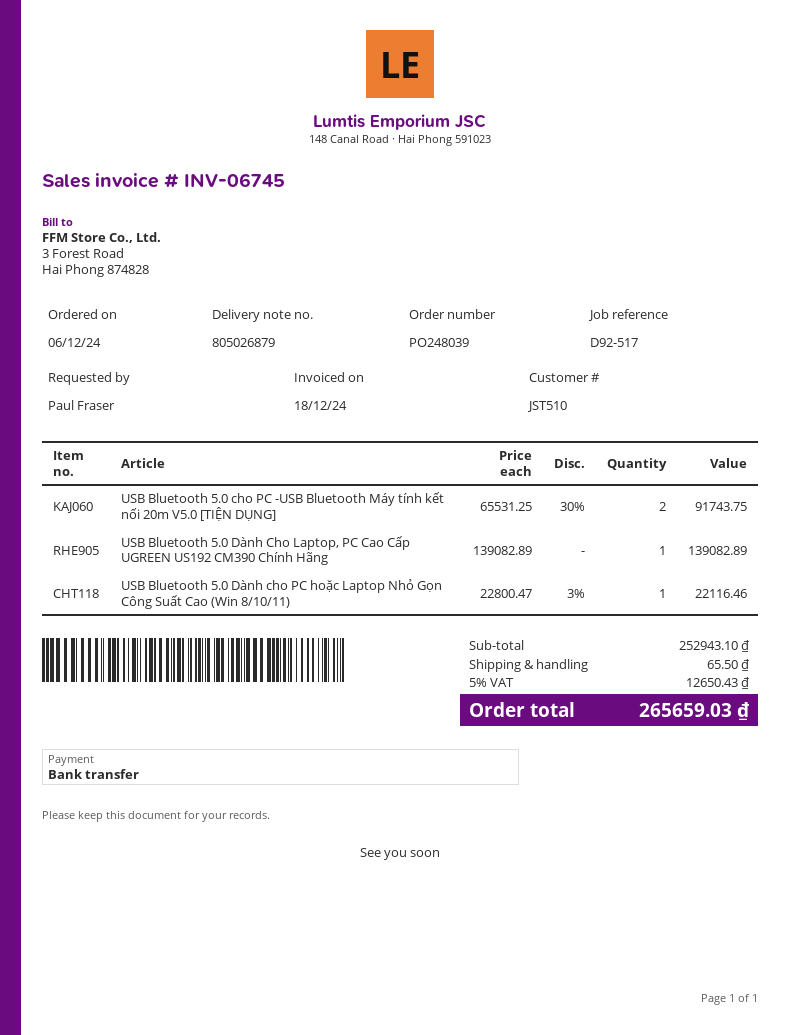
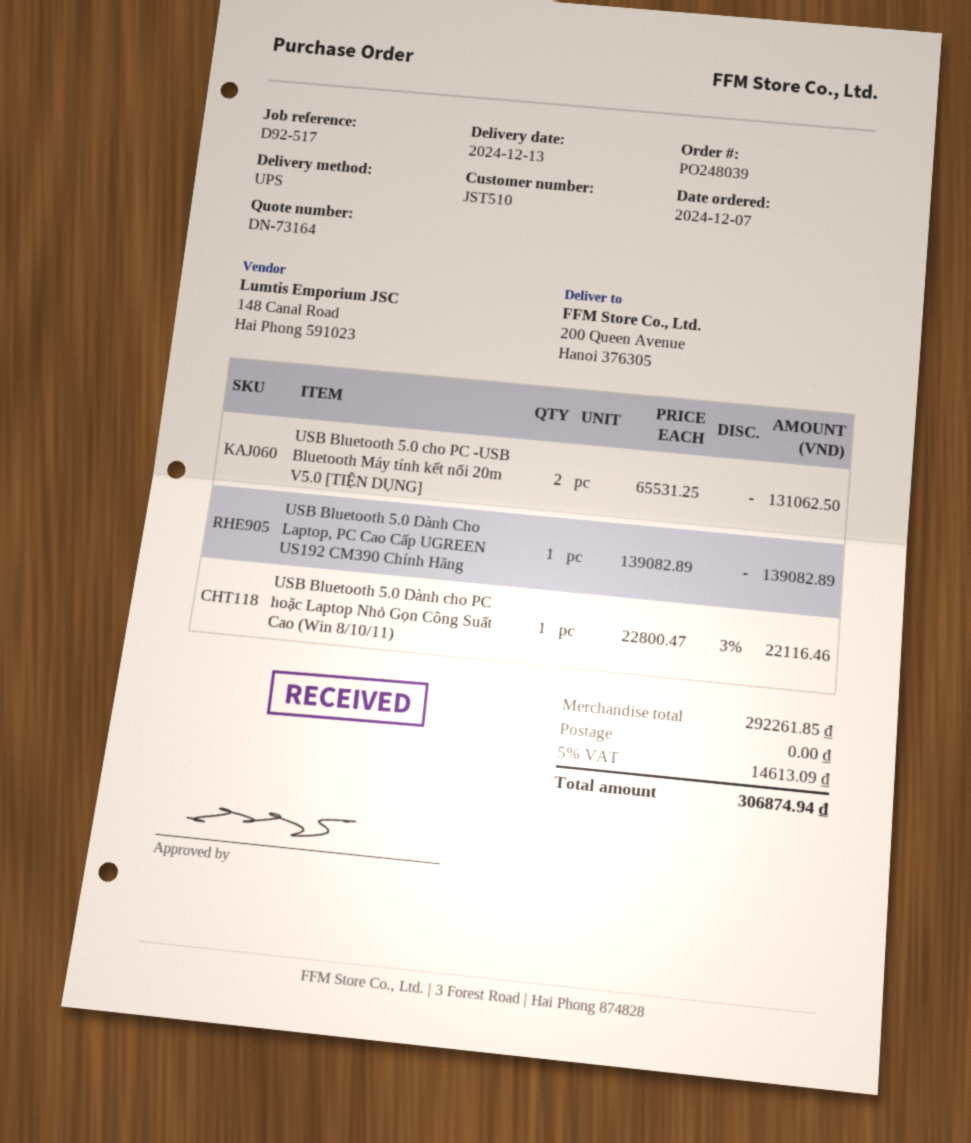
order date: 2024-12-06 -> 2024-12-07
USB Bluetooth 5.0 cho PC -USB Bluetooth Máy tính kết nối 20m V5.0 [TIỆN DỤNG]: 2 x 65531.25 - 30% = 91743.75 -> 2 x 65531.25 = 131062.50
subtotal: 252943.10 -> 292261.85
shipping: 65.50 -> 0.00
tax: 5% = 12650.43 -> 5% = 14613.09
total: 265659.03 -> 306874.94

